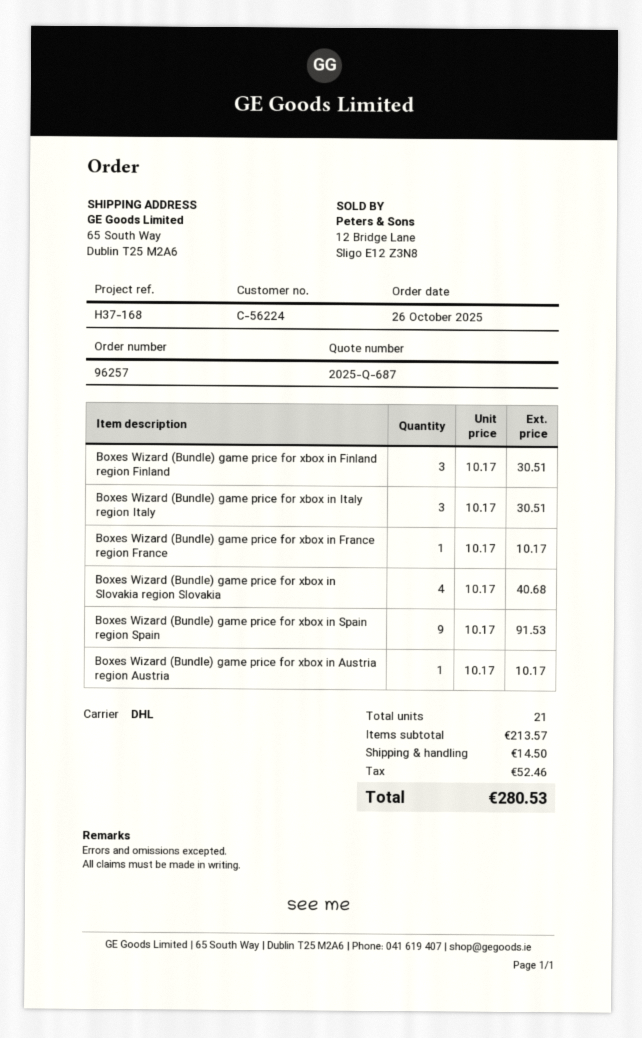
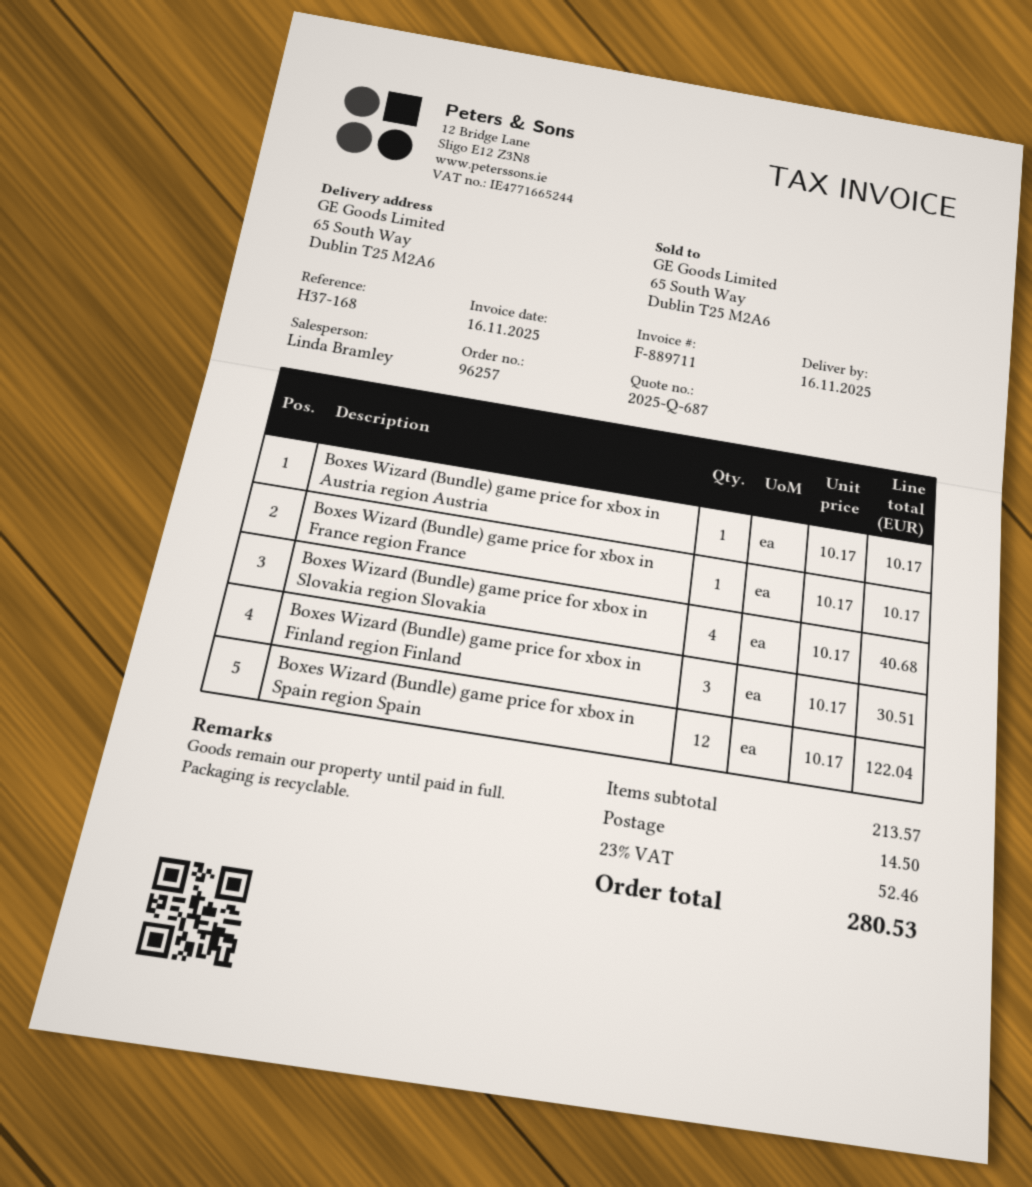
Boxes Wizard (Bundle) game price for xbox in Italy region Italy: 3 x 10.17 = 30.51 -> none
Boxes Wizard (Bundle) game price for xbox in Spain region Spain: 9 x 10.17 = 91.53 -> 12 x 10.17 = 122.04

